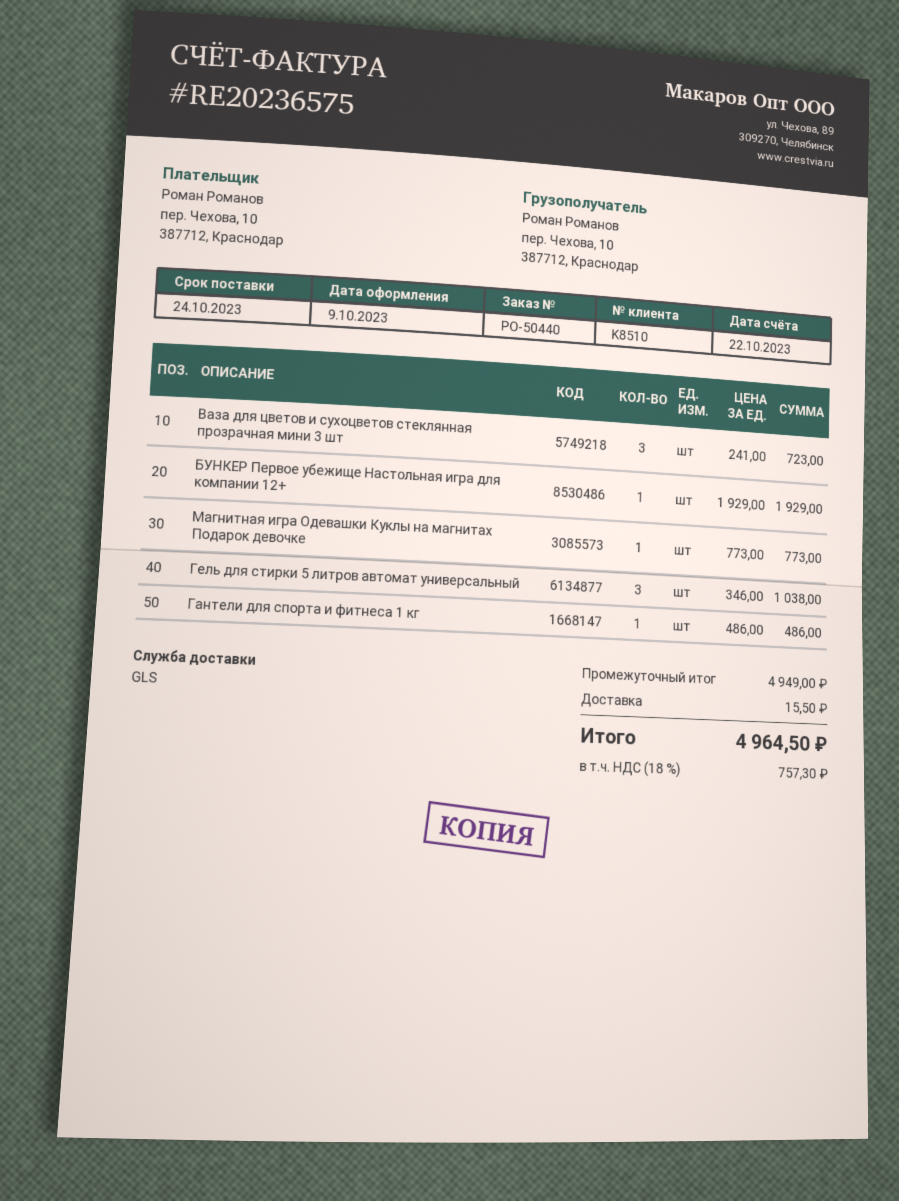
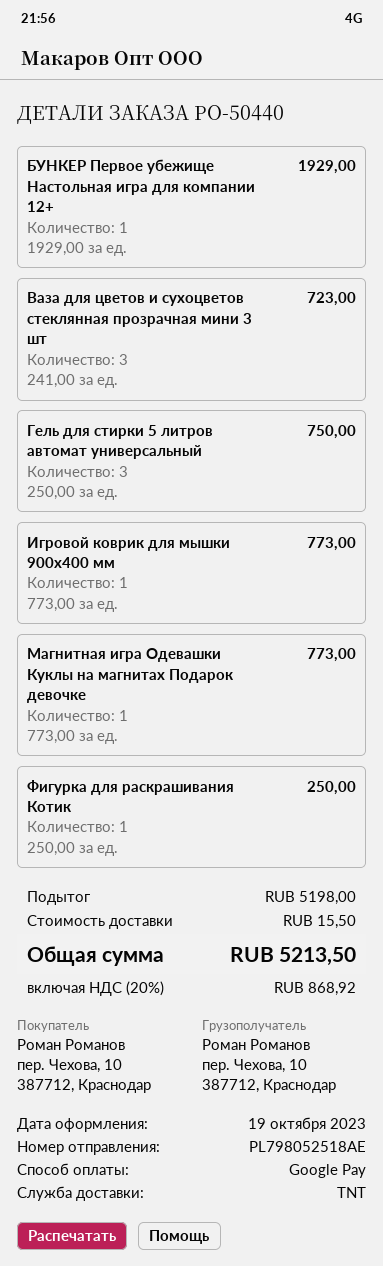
order date: 2023-10-09 -> 2023-10-19
shipping method: GLS -> TNT
Гель для стирки 5 литров автомат универсальный: 3 x 346.00 = 1038.00 -> 3 x 250.00 = 750.00
Гантели для спорта и фитнеса 1 кг: 1 x 486.00 = 486.00 -> none
Игровой коврик для мышки 900х400 мм: none -> 1 x 773.00 = 773.00
Фигурка для раскрашивания Котик: none -> 1 x 250.00 = 250.00
subtotal: 4949.00 -> 5198.00
tax: 18% = 757.30 -> 20% = 868.92
total: 4964.50 -> 5213.50

